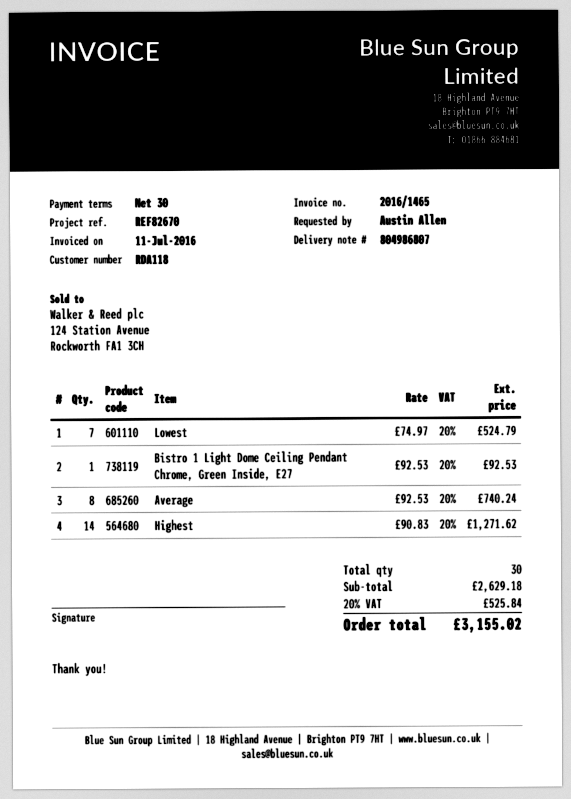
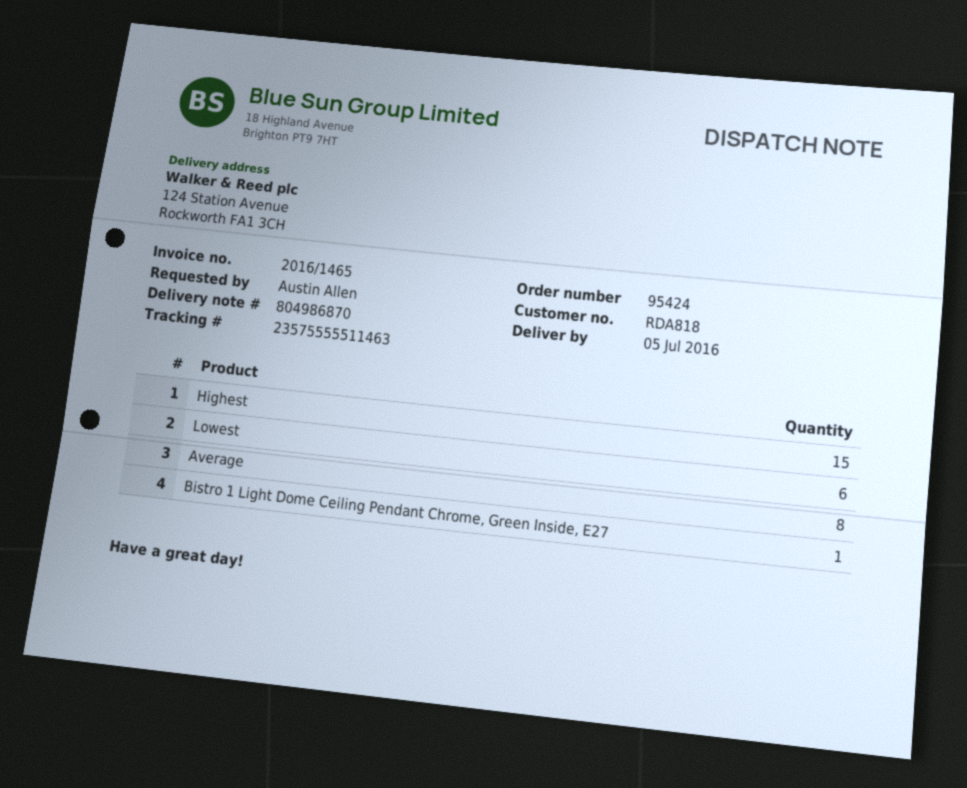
delivery note number: 804986807 -> 804986870
customer number: RDA118 -> RDA818
Lowest: 7 -> 6
Highest: 14 -> 15

